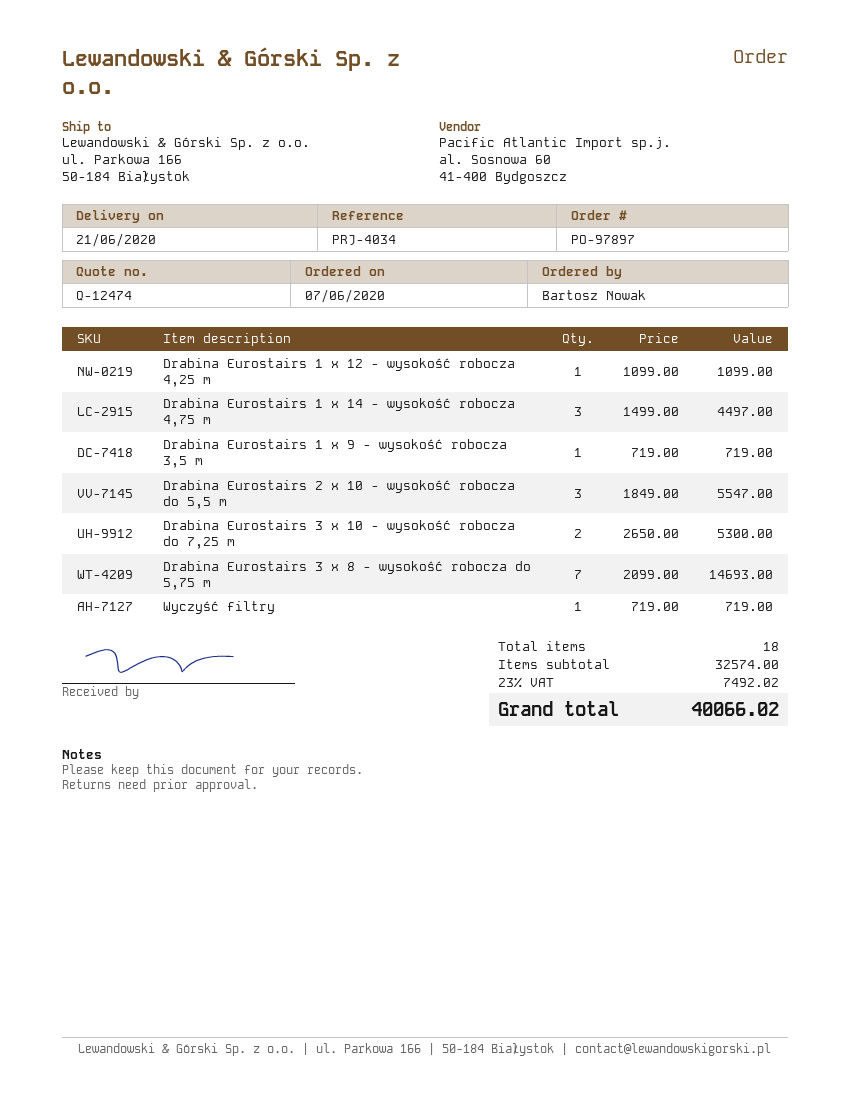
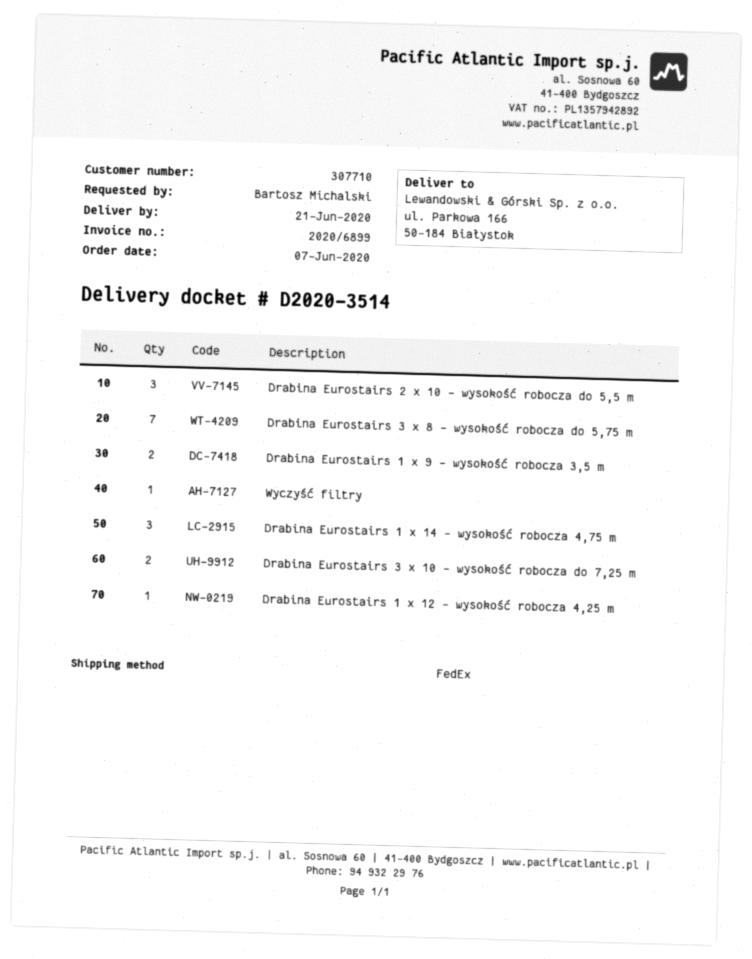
ordered by: Bartosz Nowak -> Bartosz Michalski
Drabina Eurostairs 1 x 9 - wysokość robocza 3,5 m: 1 -> 2

